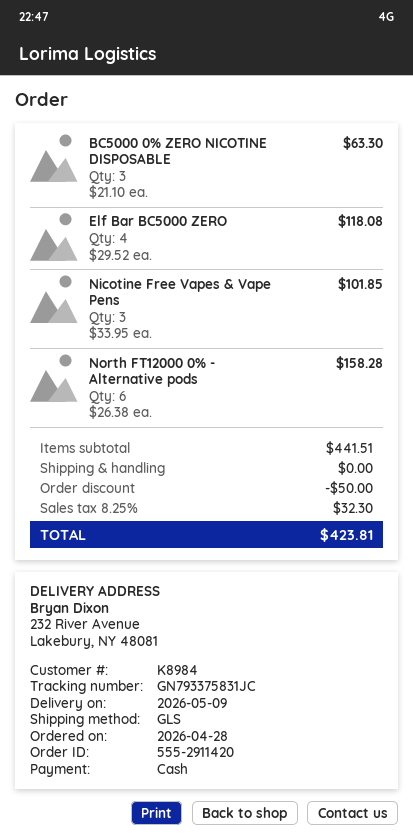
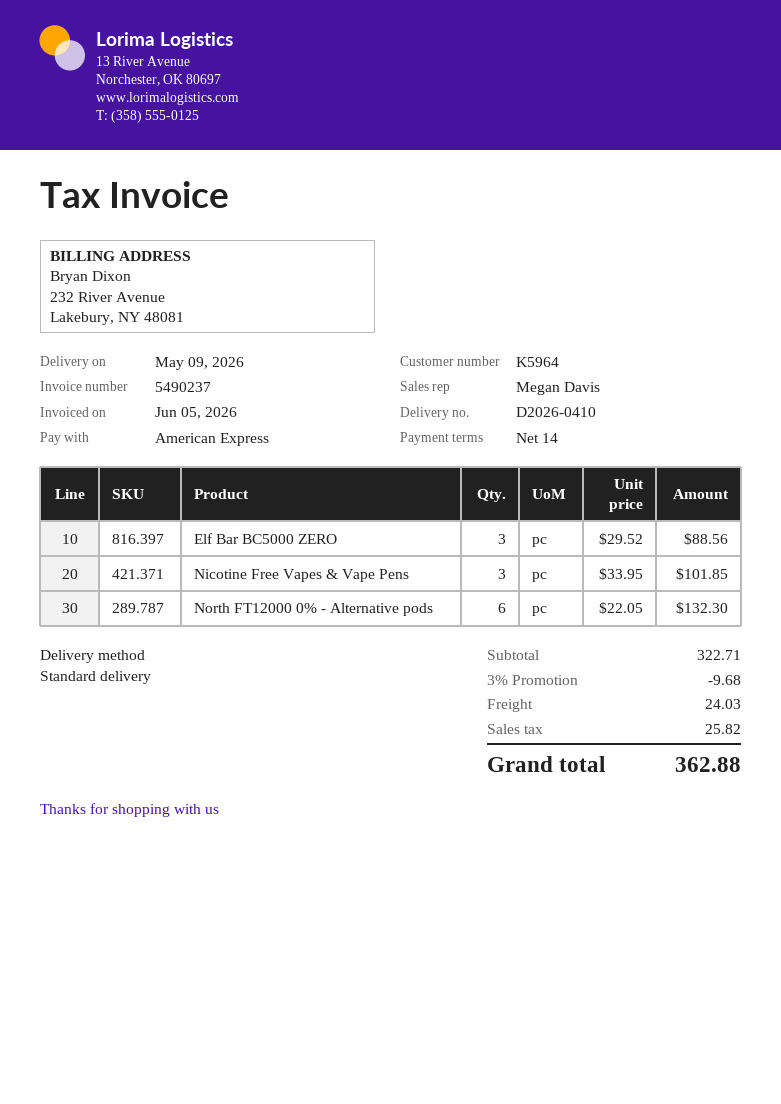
customer number: K8984 -> K5964
payment method: cash -> American Express
shipping method: GLS -> standard
BC5000 0% ZERO NICOTINE DISPOSABLE: 3 x 21.10 = 63.30 -> none
Elf Bar BC5000 ZERO: 4 x 29.52 = 118.08 -> 3 x 29.52 = 88.56
North FT12000 0% - Alternative pods: 6 x 26.38 = 158.28 -> 6 x 22.05 = 132.30
subtotal: 441.51 -> 322.71
discount: 50.00 -> 9.68
shipping: 0.00 -> 24.03
tax: 32.30 -> 25.82
total: 423.81 -> 362.88

